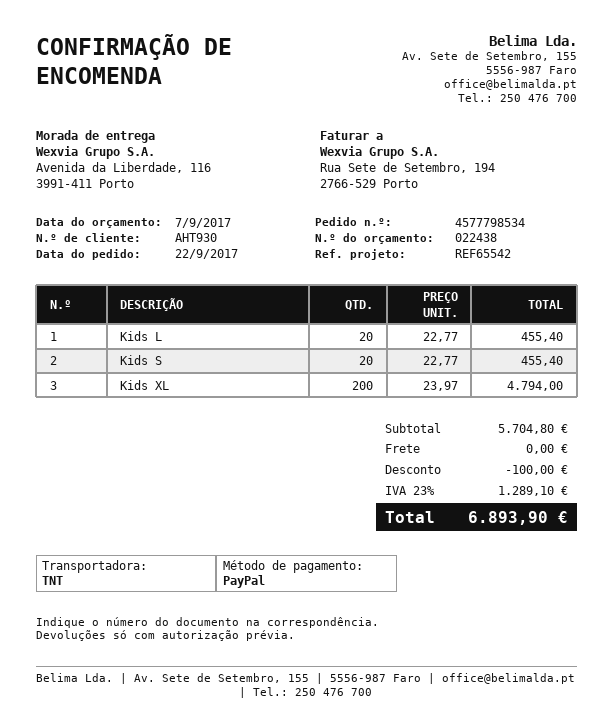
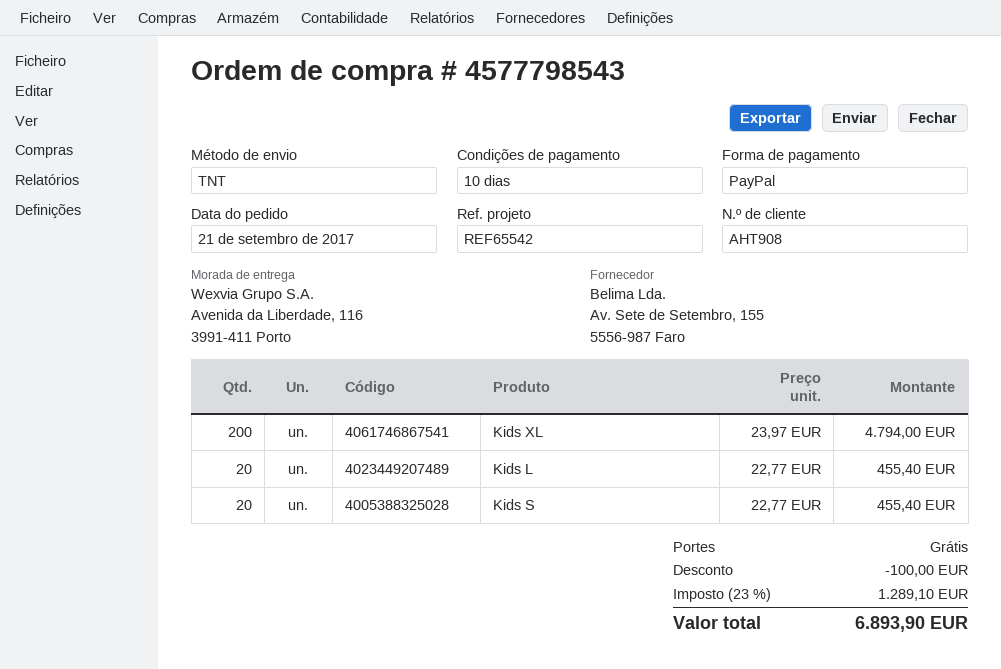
order number: 4577798534 -> 4577798543
order date: 2017-09-22 -> 2017-09-21
customer number: AHT930 -> AHT908

